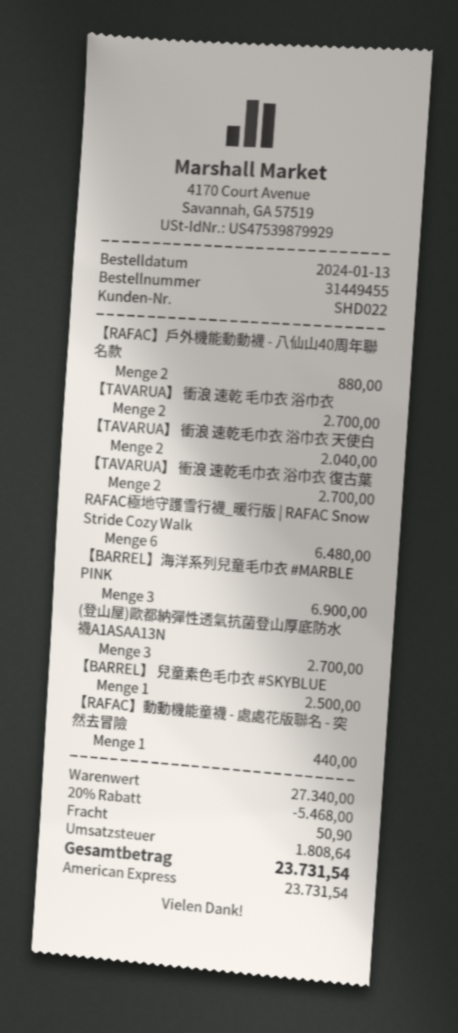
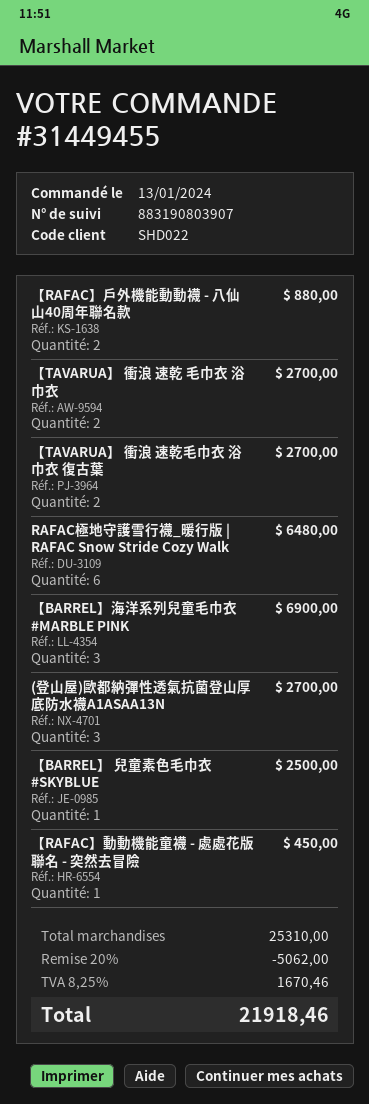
【TAVARUA】 衝浪 速乾毛巾衣 浴巾衣 天使白: 2 for 2040.00 -> none
【RAFAC】動動機能童襪 - 處處花版聯名 - 突然去冒險: 1 for 440.00 -> 1 for 450.00
subtotal: 27340.00 -> 25310.00
discount: 20% = 5468.00 -> 20% = 5062.00
shipping: 50.90 -> none
tax: 1808.64 -> 1670.46
total: 23731.54 -> 21918.46

